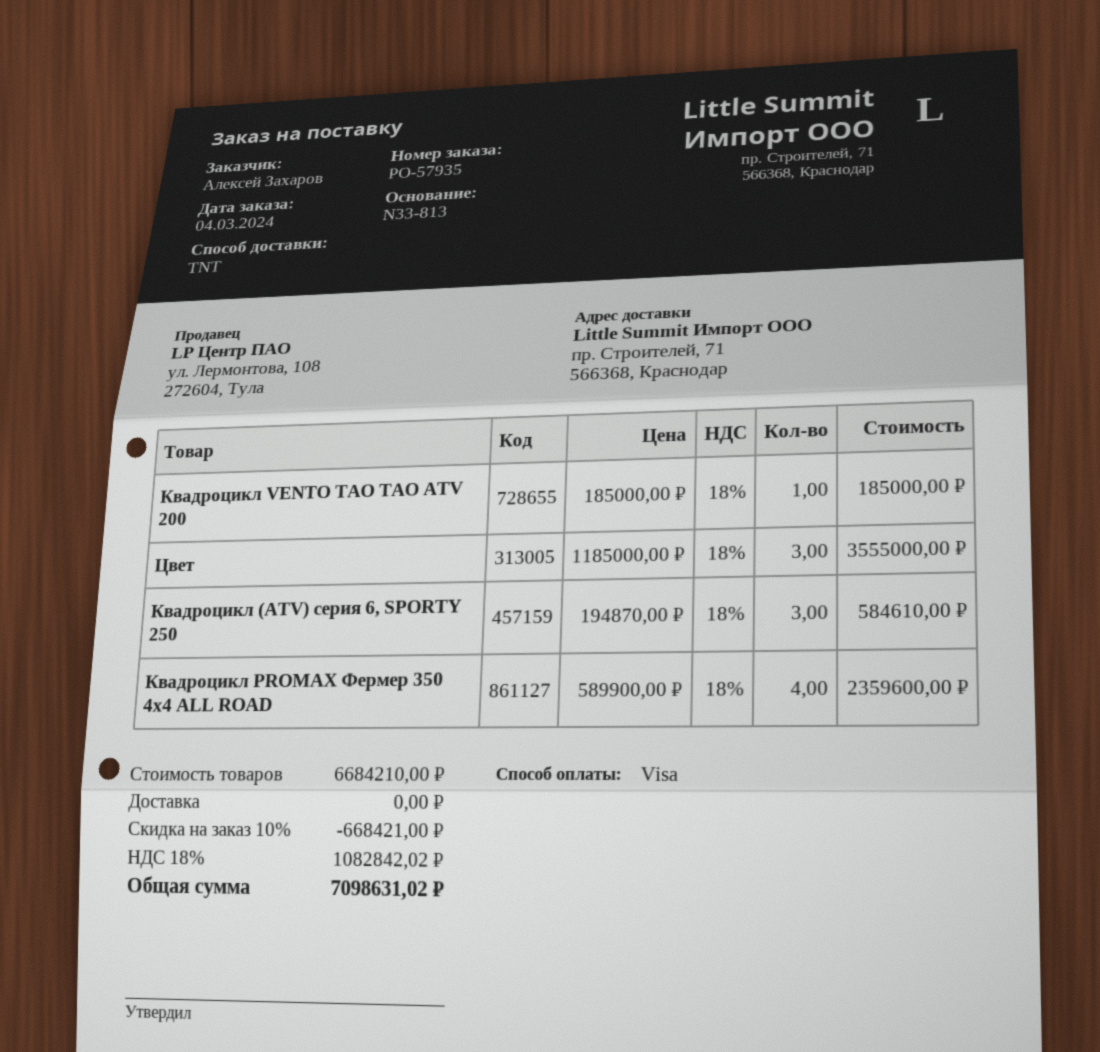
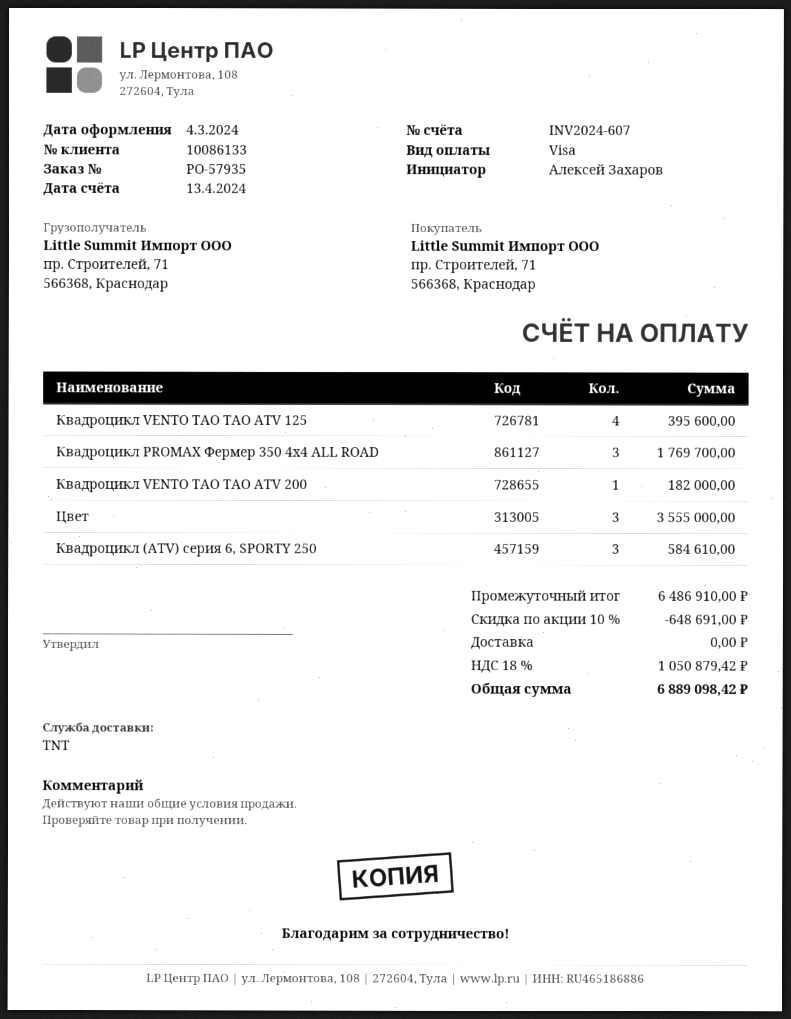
Квадроцикл VENTO ТАО ТАО ATV 200: 1 for 185000.00 -> 1 for 182000.00
Квадроцикл PROMAX Фермер 350 4x4 ALL ROAD: 4 for 2359600.00 -> 3 for 1769700.00
Квадроцикл VENTO ТАО ТАО ATV 125: none -> 4 for 395600.00
subtotal: 6684210.00 -> 6486910.00
discount: 10% = 668421.00 -> 10% = 648691.00
tax: 18% = 1082842.02 -> 18% = 1050879.42
total: 7098631.02 -> 6889098.42

